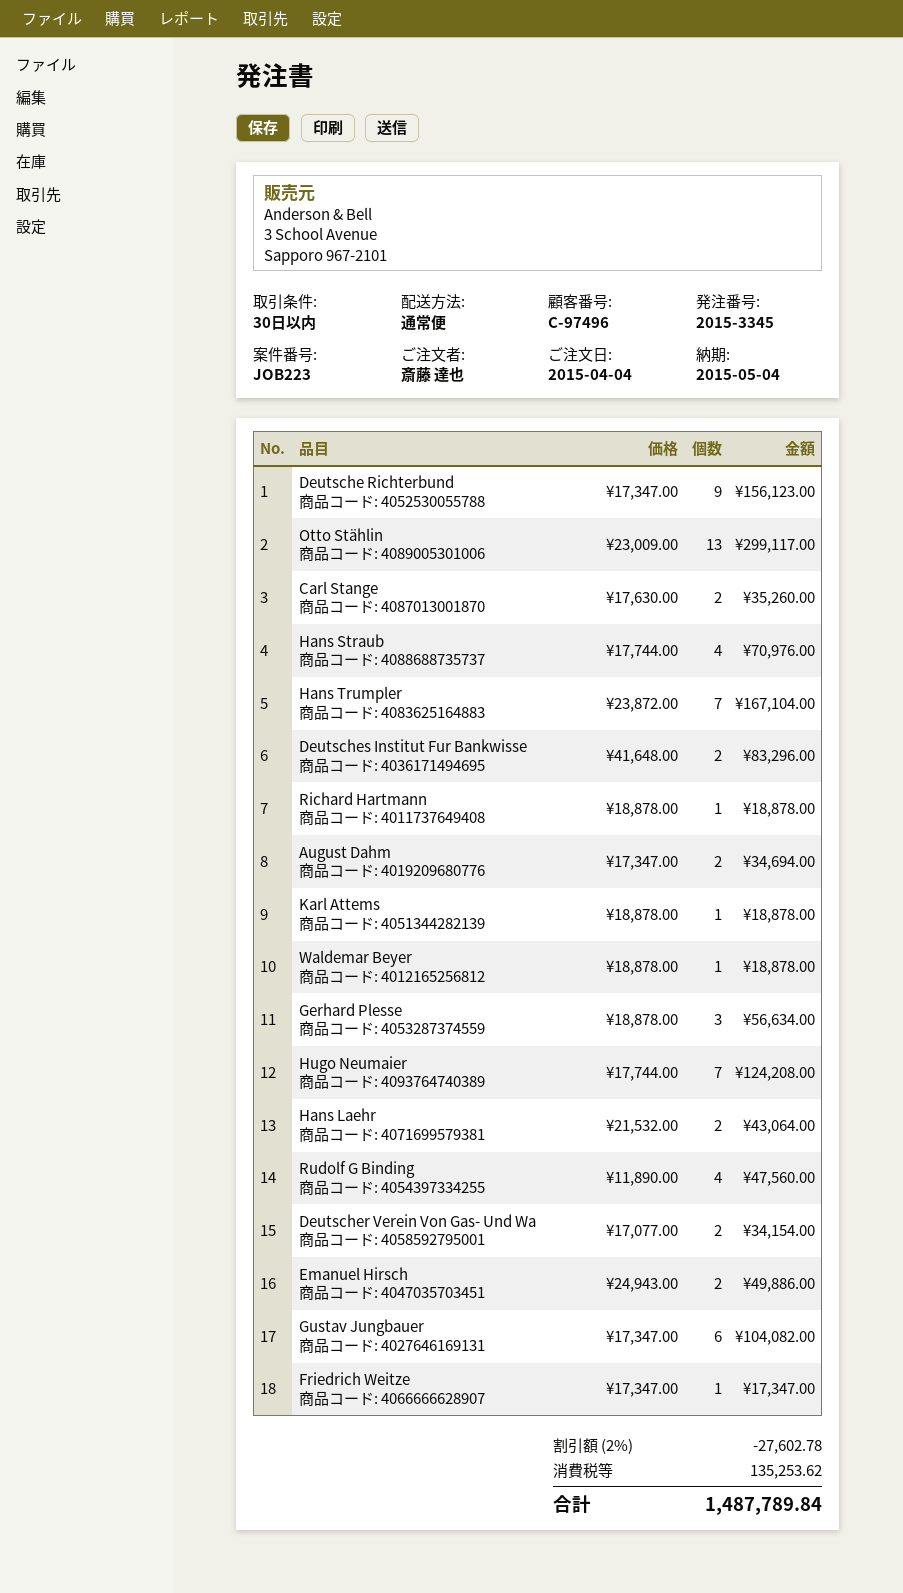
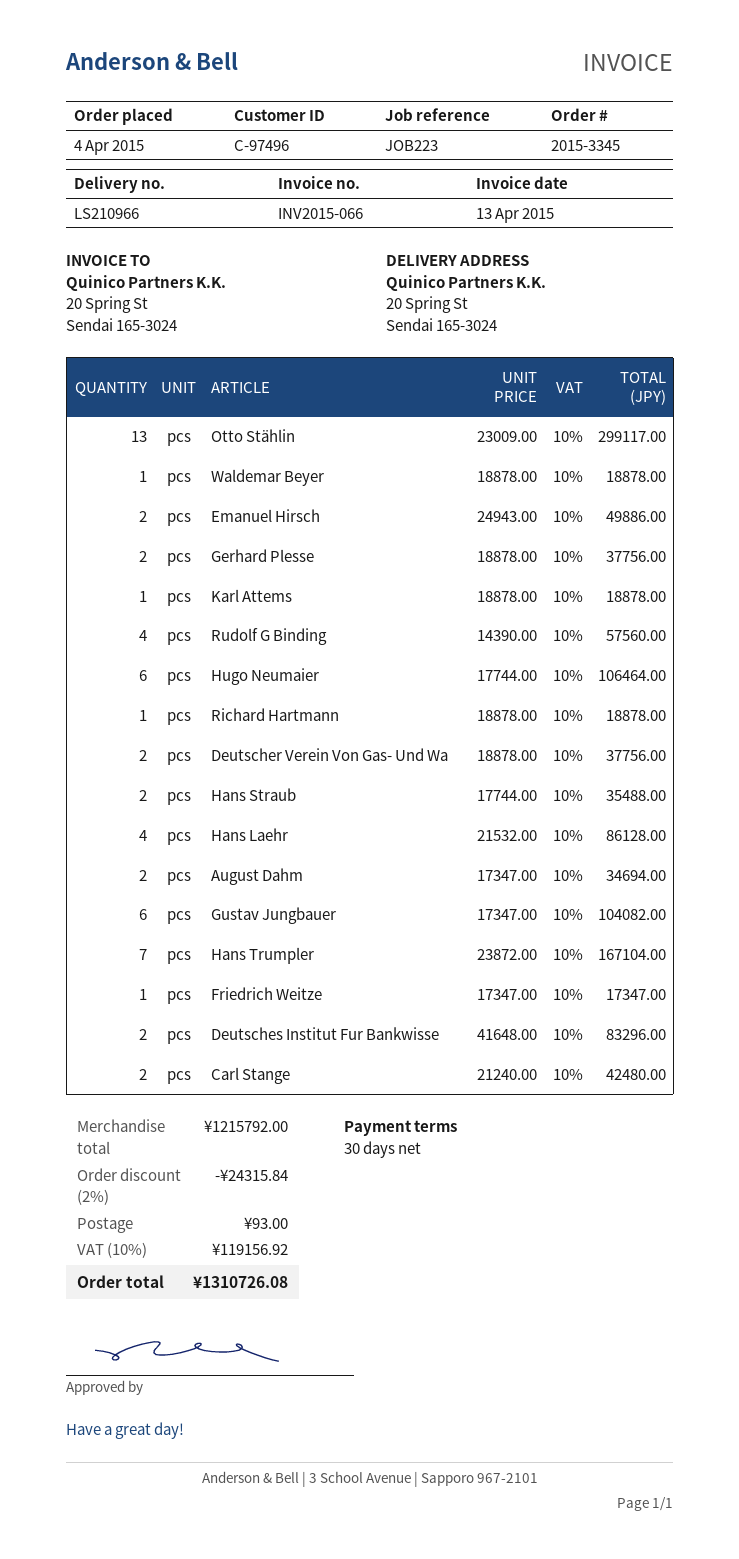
Deutsche Richterbund: 9 x 17347.00 = 156123.00 -> none
Carl Stange: 2 x 17630.00 = 35260.00 -> 2 x 21240.00 = 42480.00
Hans Straub: 4 x 17744.00 = 70976.00 -> 2 x 17744.00 = 35488.00
Gerhard Plesse: 3 x 18878.00 = 56634.00 -> 2 x 18878.00 = 37756.00
Hugo Neumaier: 7 x 17744.00 = 124208.00 -> 6 x 17744.00 = 106464.00
Hans Laehr: 2 x 21532.00 = 43064.00 -> 4 x 21532.00 = 86128.00
Rudolf G Binding: 4 x 11890.00 = 47560.00 -> 4 x 14390.00 = 57560.00
Deutscher Verein Von Gas- Und Wa: 2 x 17077.00 = 34154.00 -> 2 x 18878.00 = 37756.00
discount: 2% = 27602.78 -> 2% = 24315.84
shipping: none -> 93.00
tax: 135253.62 -> 119156.92
total: 1487789.84 -> 1310726.08

